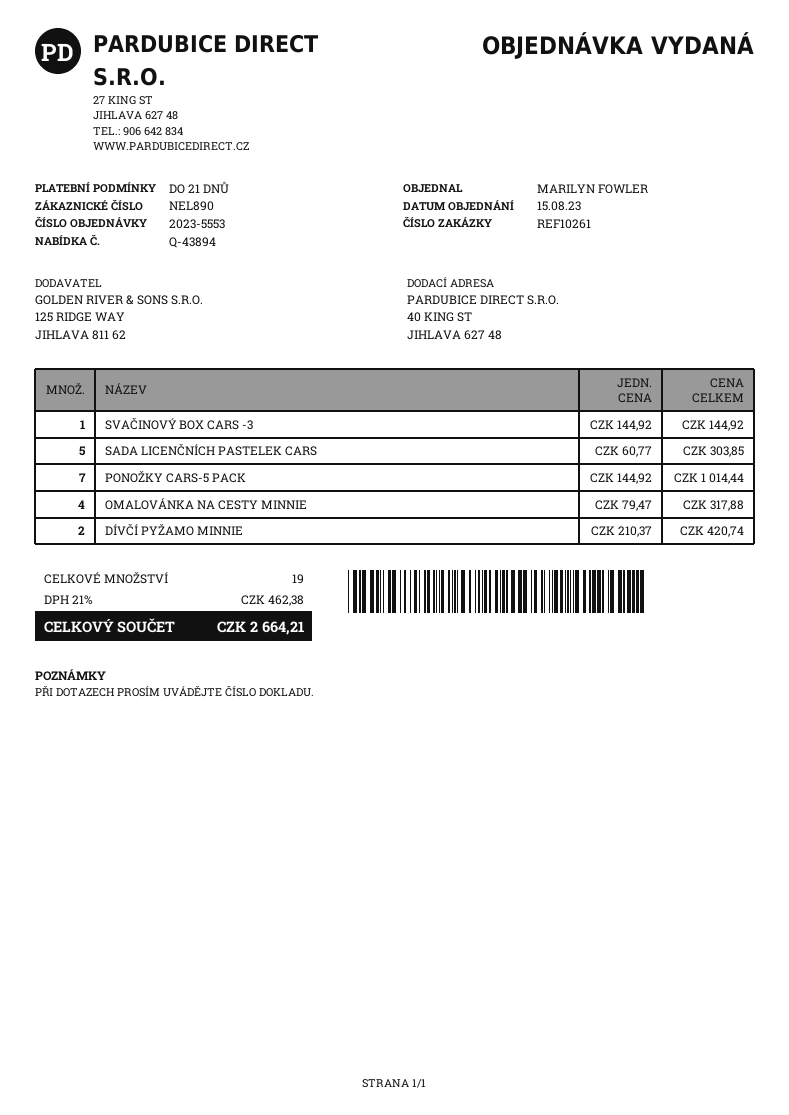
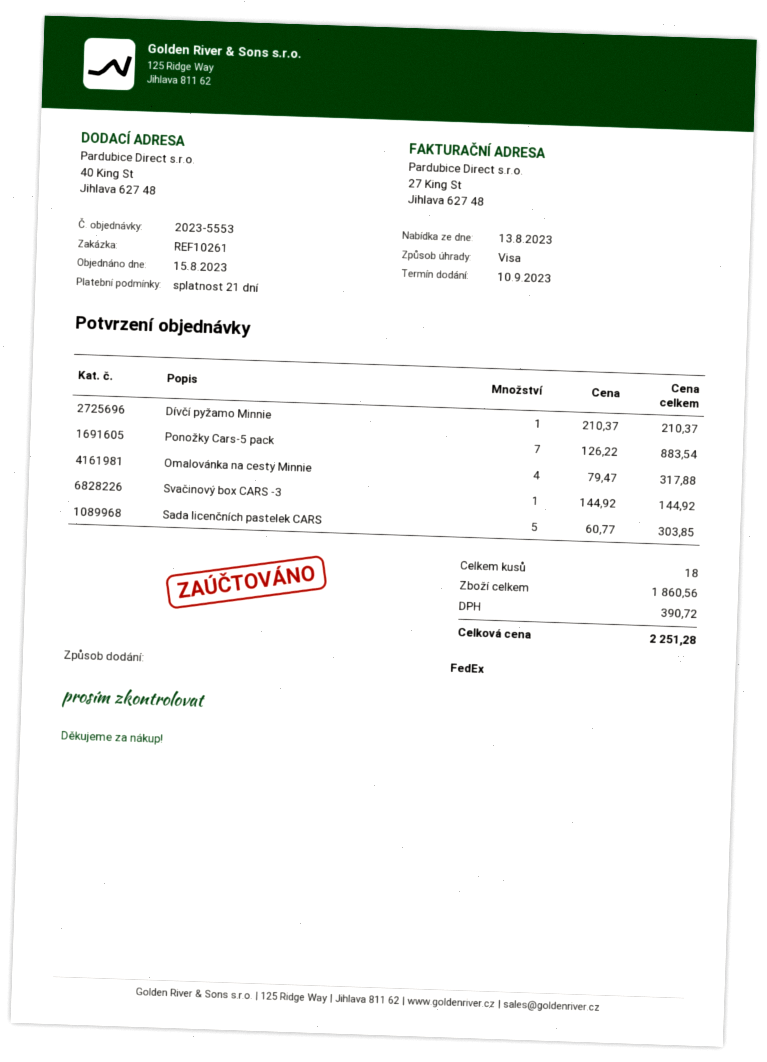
PONOŽKY CARS-5 PACK: 7 x 144.92 = 1014.44 -> 7 x 126.22 = 883.54
DÍVČÍ PYŽAMO MINNIE: 2 x 210.37 = 420.74 -> 1 x 210.37 = 210.37
total quantity: 19 -> 18
tax: 462.38 -> 390.72
total: 2664.21 -> 2251.28

